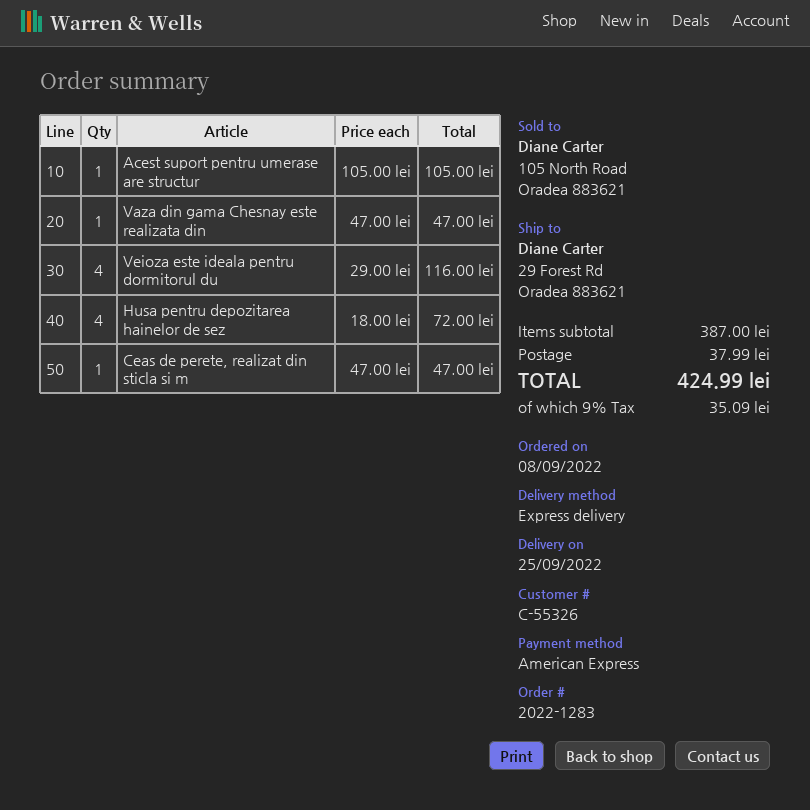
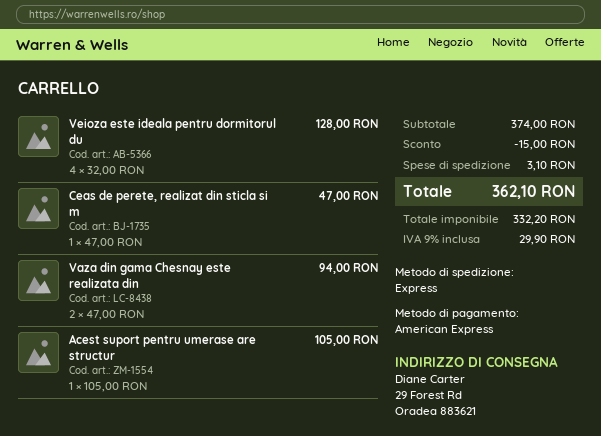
Vaza din gama Chesnay este realizata din: 1 x 47.00 = 47.00 -> 2 x 47.00 = 94.00
Veioza este ideala pentru dormitorul du: 4 x 29.00 = 116.00 -> 4 x 32.00 = 128.00
Husa pentru depozitarea hainelor de sez: 4 x 18.00 = 72.00 -> none
subtotal: 387.00 -> 374.00
discount: none -> 15.00
shipping: 37.99 -> 3.10
tax: 9% = 35.09 -> 9% = 29.90
total: 424.99 -> 362.10

